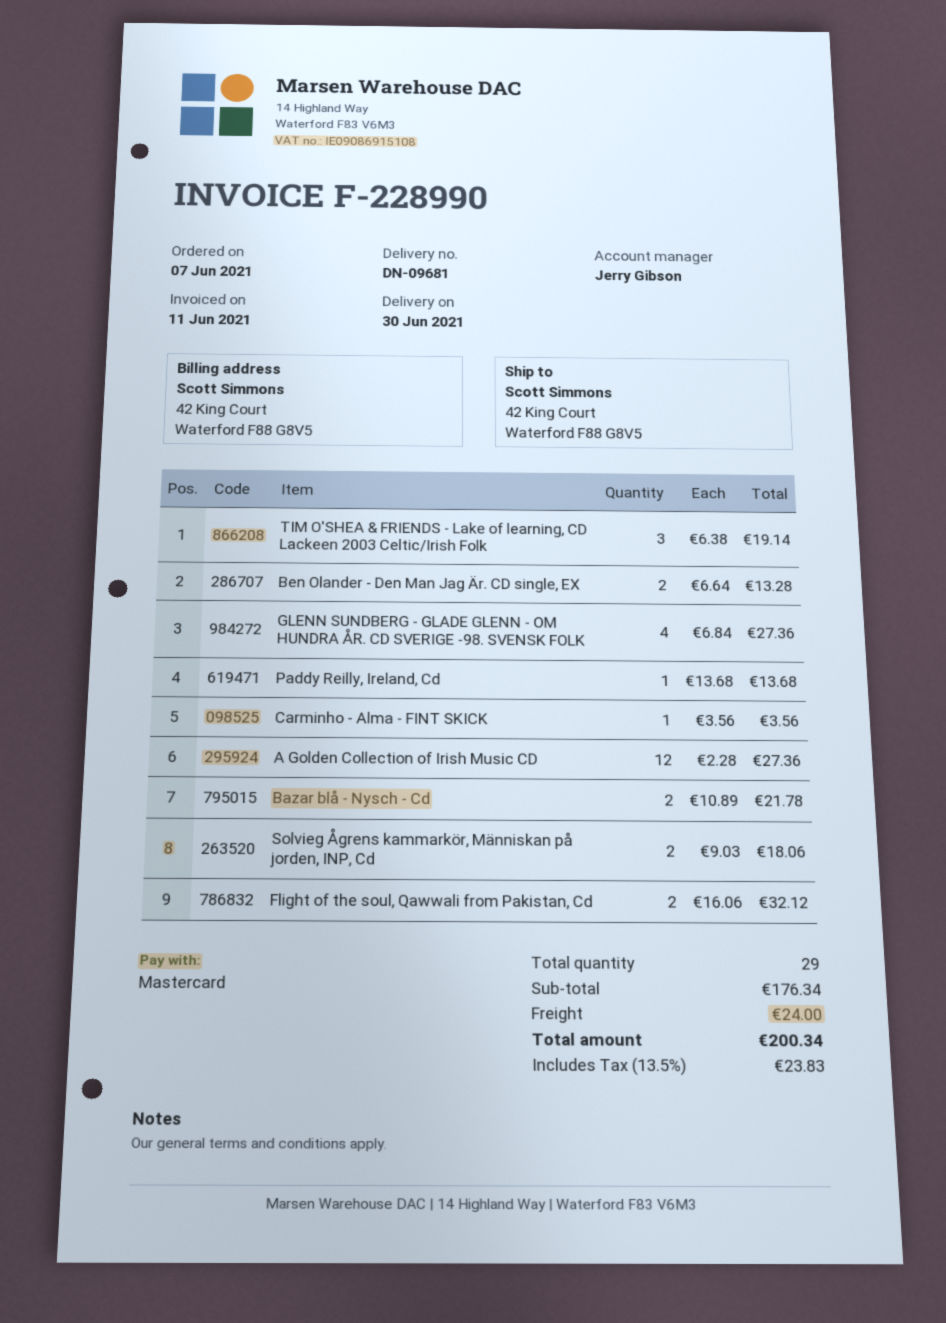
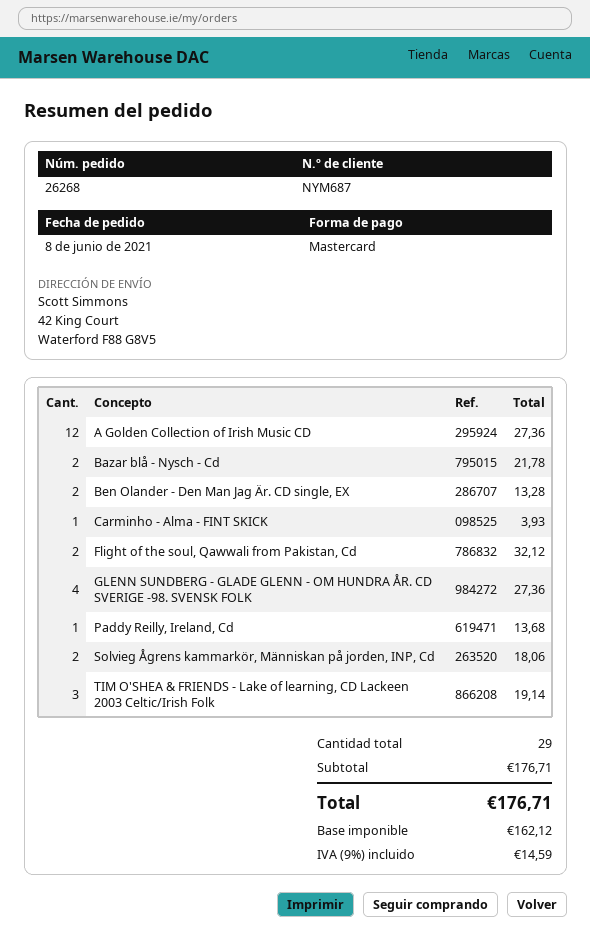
order date: 2021-06-07 -> 2021-06-08
Carminho - Alma - FINT SKICK: 1 for 3.56 -> 1 for 3.93
subtotal: 176.34 -> 176.71
shipping: 24.00 -> none
tax: 13.5% = 23.83 -> 9% = 14.59
total: 200.34 -> 176.71

